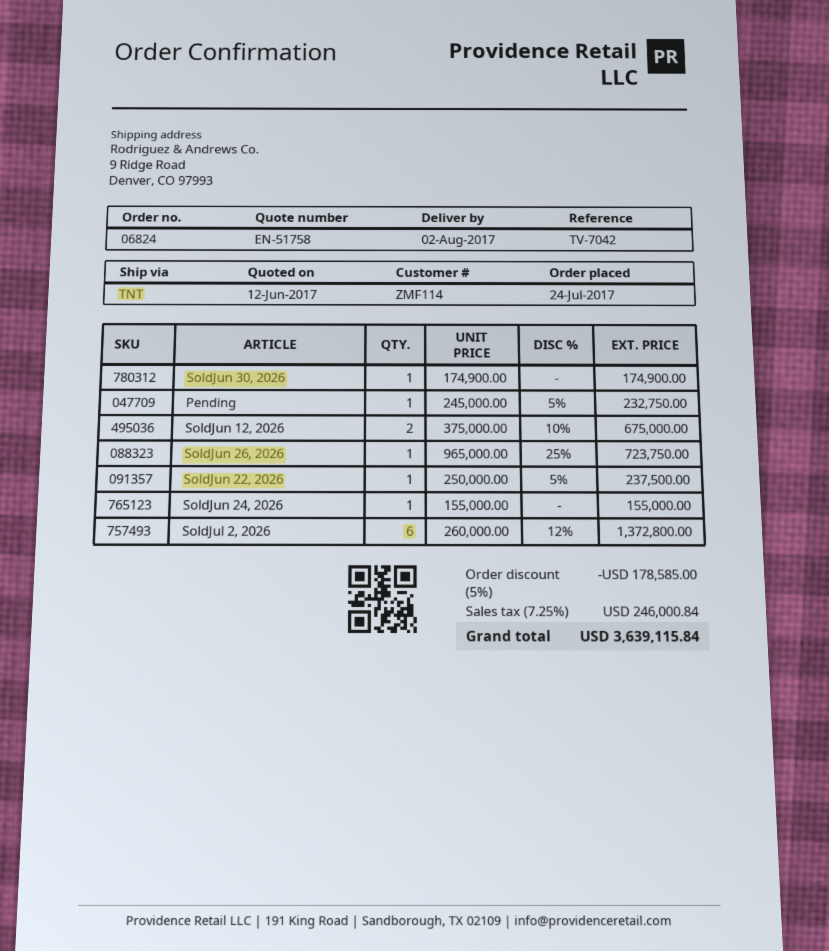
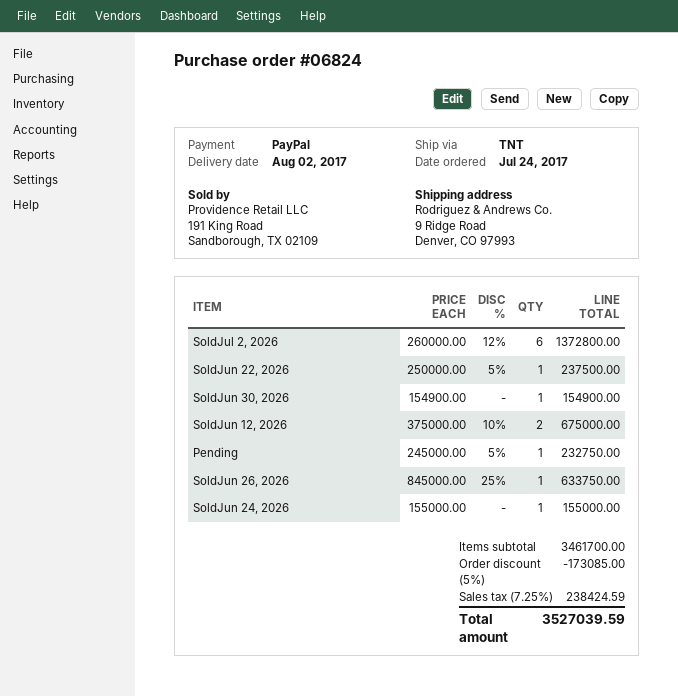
SoldJun 30, 2026: 1 x 174900.00 = 174900.00 -> 1 x 154900.00 = 154900.00
SoldJun 26, 2026: 1 x 965000.00 - 25% = 723750.00 -> 1 x 845000.00 - 25% = 633750.00
discount: 5% = 178585.00 -> 5% = 173085.00
tax: 7.25% = 246000.84 -> 7.25% = 238424.59
total: 3639115.84 -> 3527039.59

